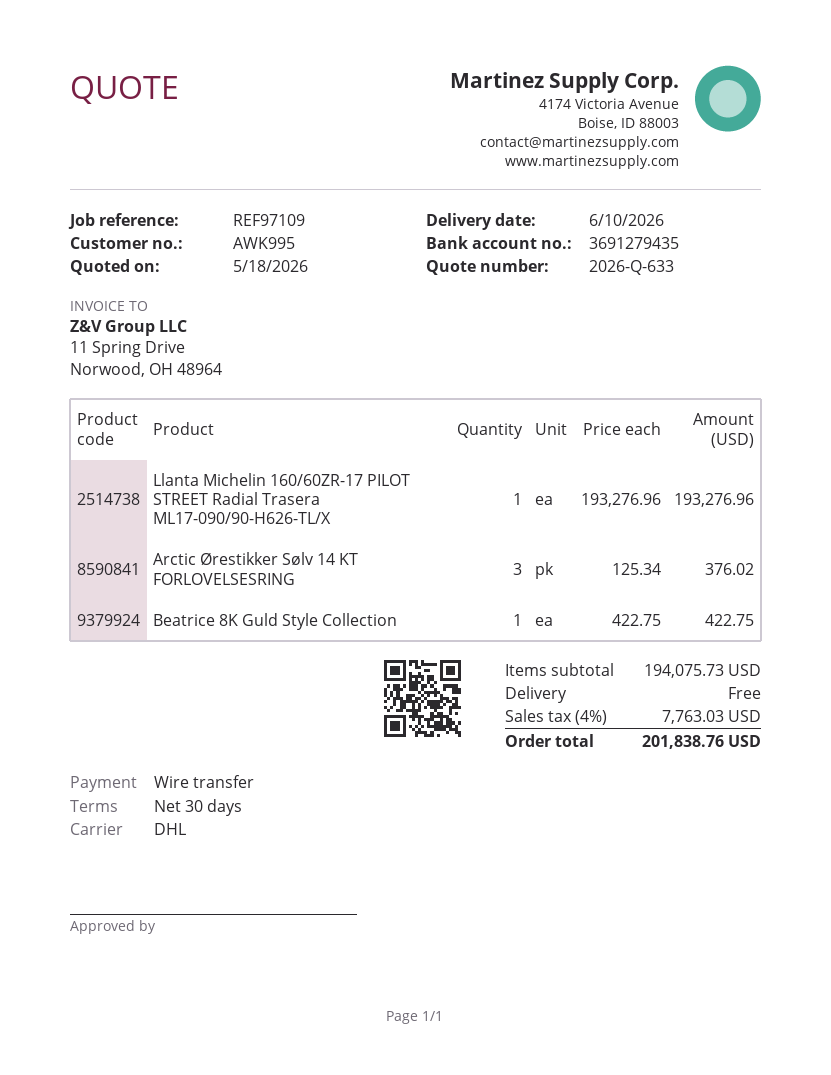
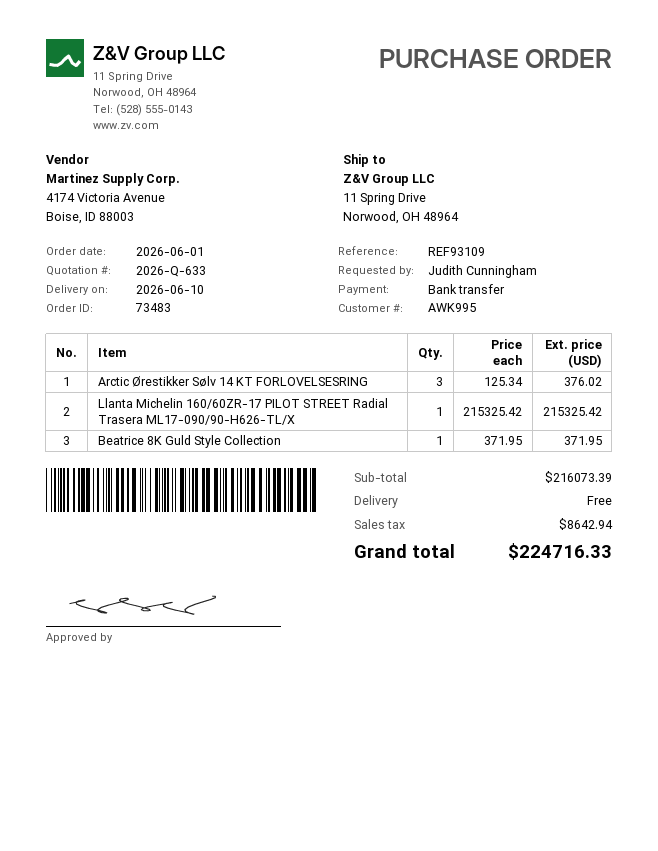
reference: REF97109 -> REF93109
Llanta Michelin 160/60ZR-17 PILOT STREET Radial Trasera ML17-090/90-H626-TL/X: 1 x 193276.96 = 193276.96 -> 1 x 215325.42 = 215325.42
Beatrice 8K Guld Style Collection: 1 x 422.75 = 422.75 -> 1 x 371.95 = 371.95
subtotal: 194075.73 -> 216073.39
tax: 7763.03 -> 8642.94
total: 201838.76 -> 224716.33

